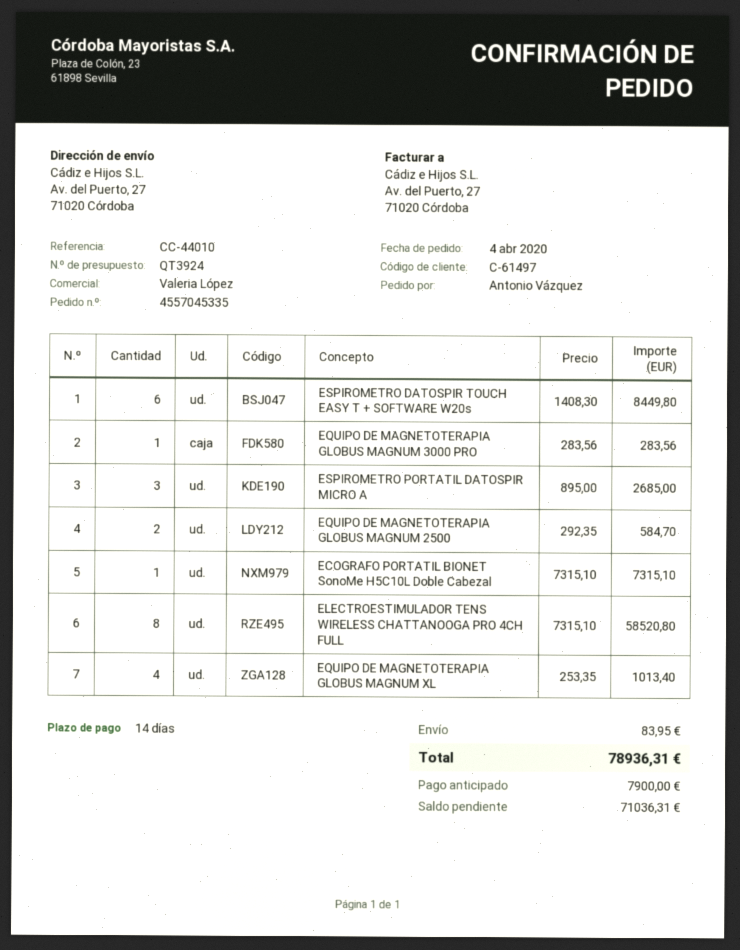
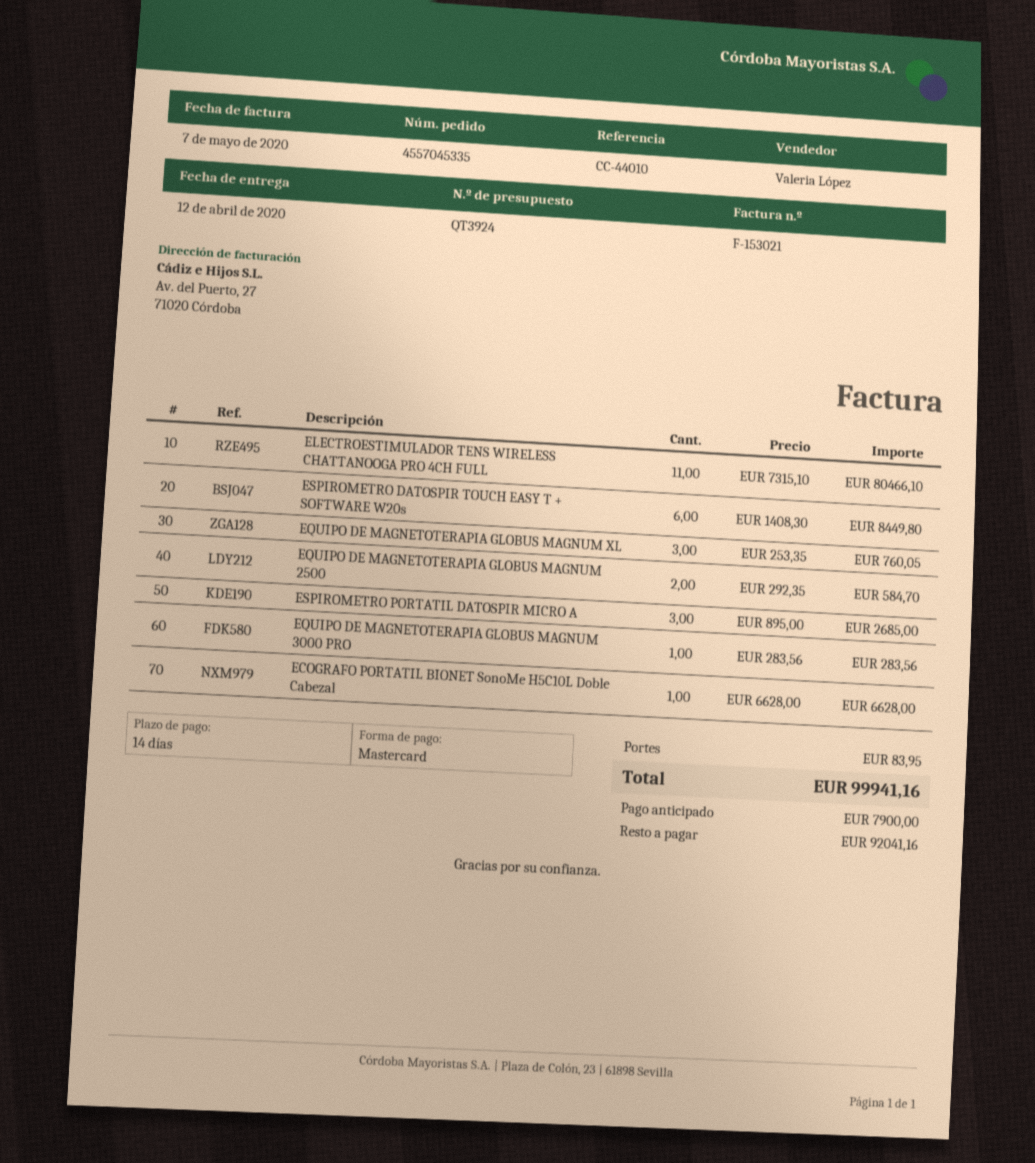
ECOGRAFO PORTATIL BIONET SonoMe H5C10L Doble Cabezal: 1 x 7315.10 = 7315.10 -> 1 x 6628.00 = 6628.00
ELECTROESTIMULADOR TENS WIRELESS CHATTANOOGA PRO 4CH FULL: 8 x 7315.10 = 58520.80 -> 11 x 7315.10 = 80466.10
EQUIPO DE MAGNETOTERAPIA GLOBUS MAGNUM XL: 4 x 253.35 = 1013.40 -> 3 x 253.35 = 760.05
total: 78936.31 -> 99941.16
balance: 71036.31 -> 92041.16

